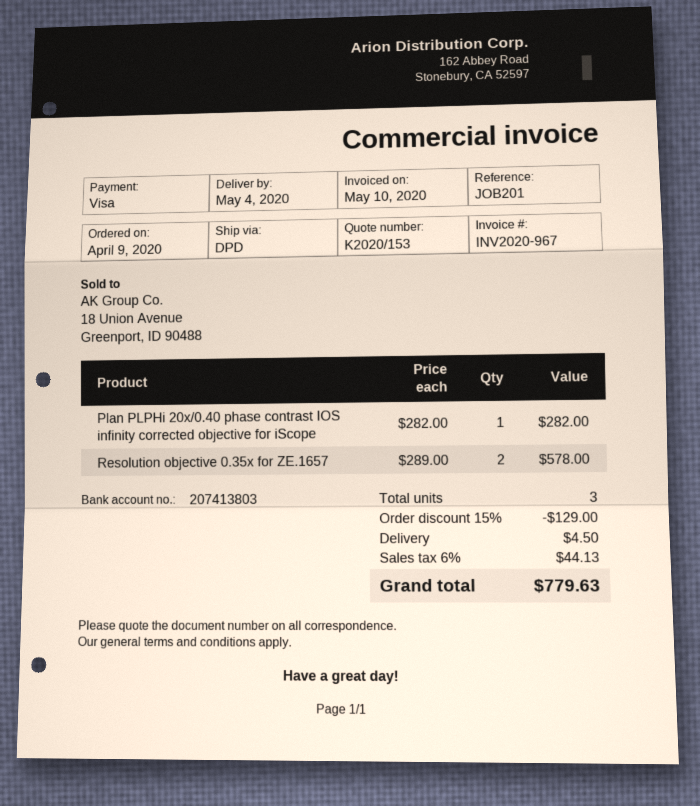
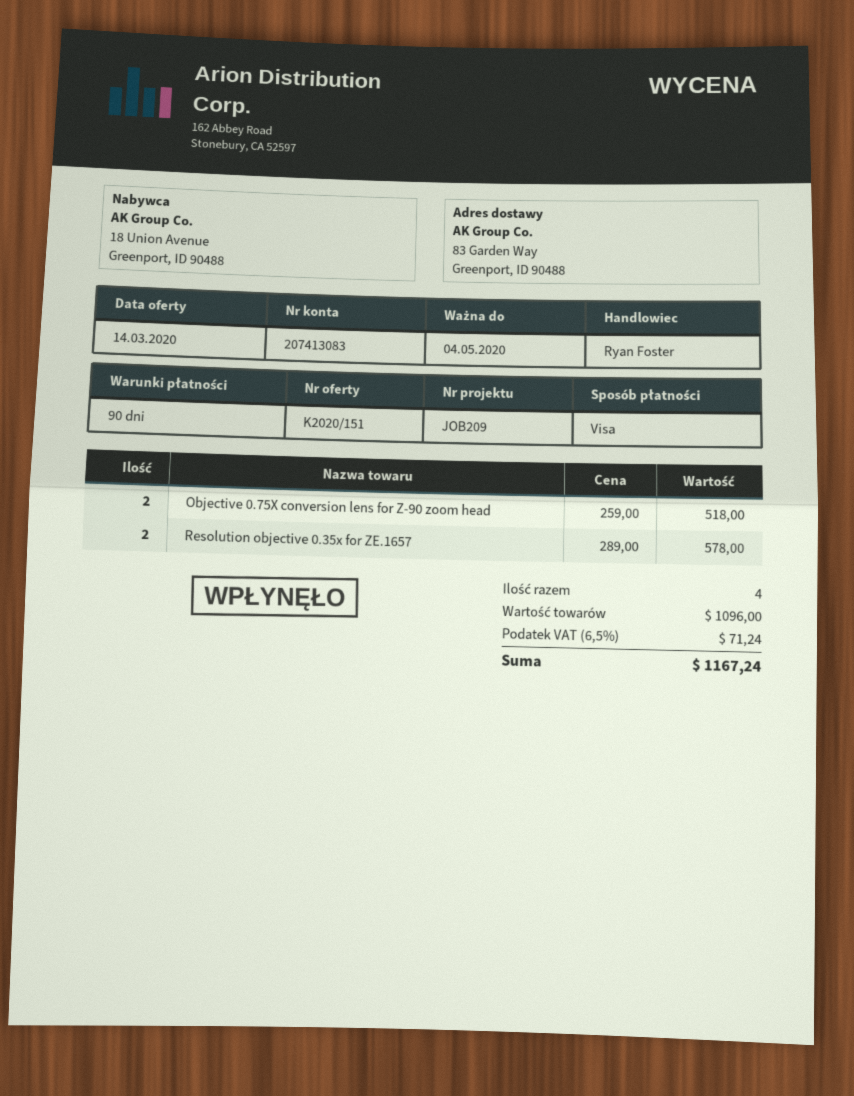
quote number: K2020/153 -> K2020/151
reference: JOB201 -> JOB209
bank account: 207413803 -> 207413083
Plan PLPHi 20x/0.40 phase contrast IOS infinity corrected objective for iScope: 1 x 282.00 = 282.00 -> none
Objective 0.75X conversion lens for Z-90 zoom head: none -> 2 x 259.00 = 518.00
total quantity: 3 -> 4
discount: 15% = 129.00 -> none
shipping: 4.50 -> none
tax: 6% = 44.13 -> 6.5% = 71.24
total: 779.63 -> 1167.24

